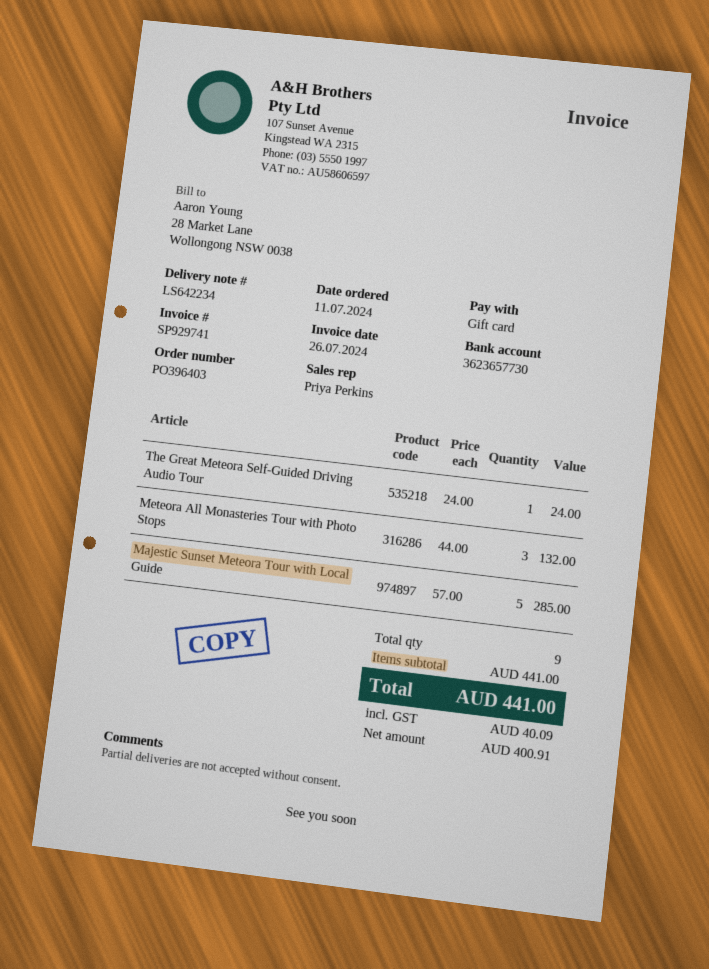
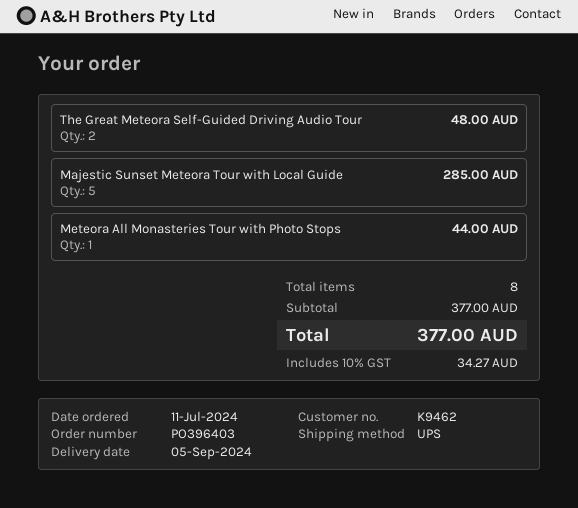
The Great Meteora Self-Guided Driving Audio Tour: 1 for 24.00 -> 2 for 48.00
Meteora All Monasteries Tour with Photo Stops: 3 for 132.00 -> 1 for 44.00
total quantity: 9 -> 8
subtotal: 441.00 -> 377.00
tax: 40.09 -> 34.27
total: 441.00 -> 377.00

